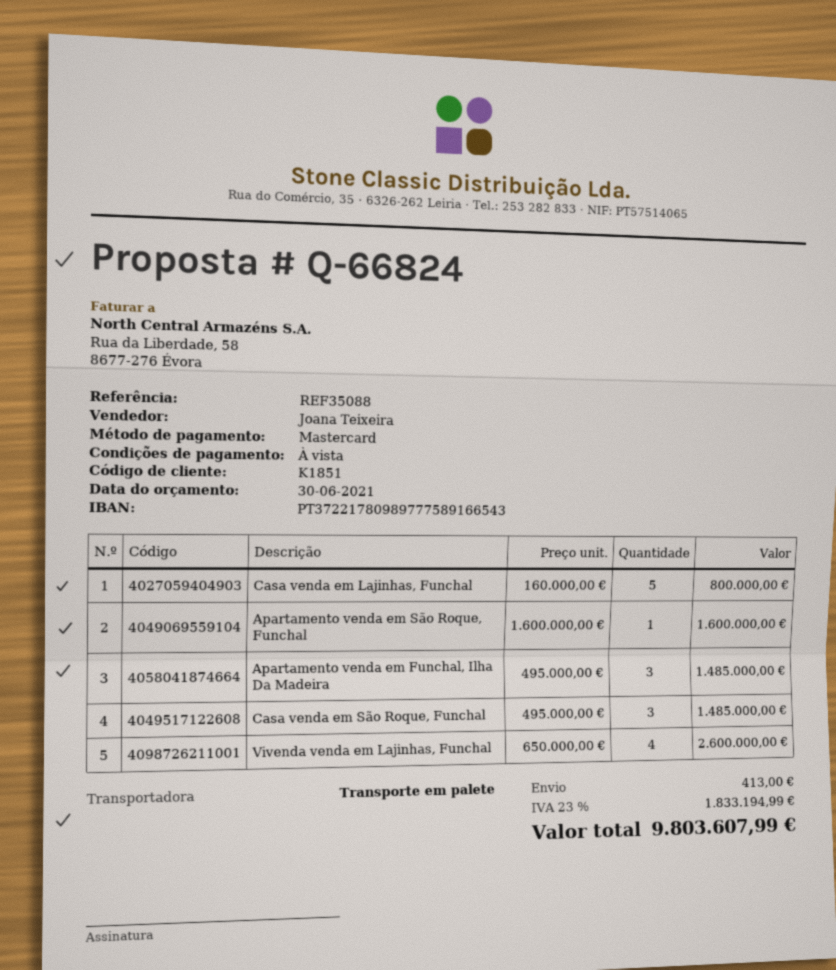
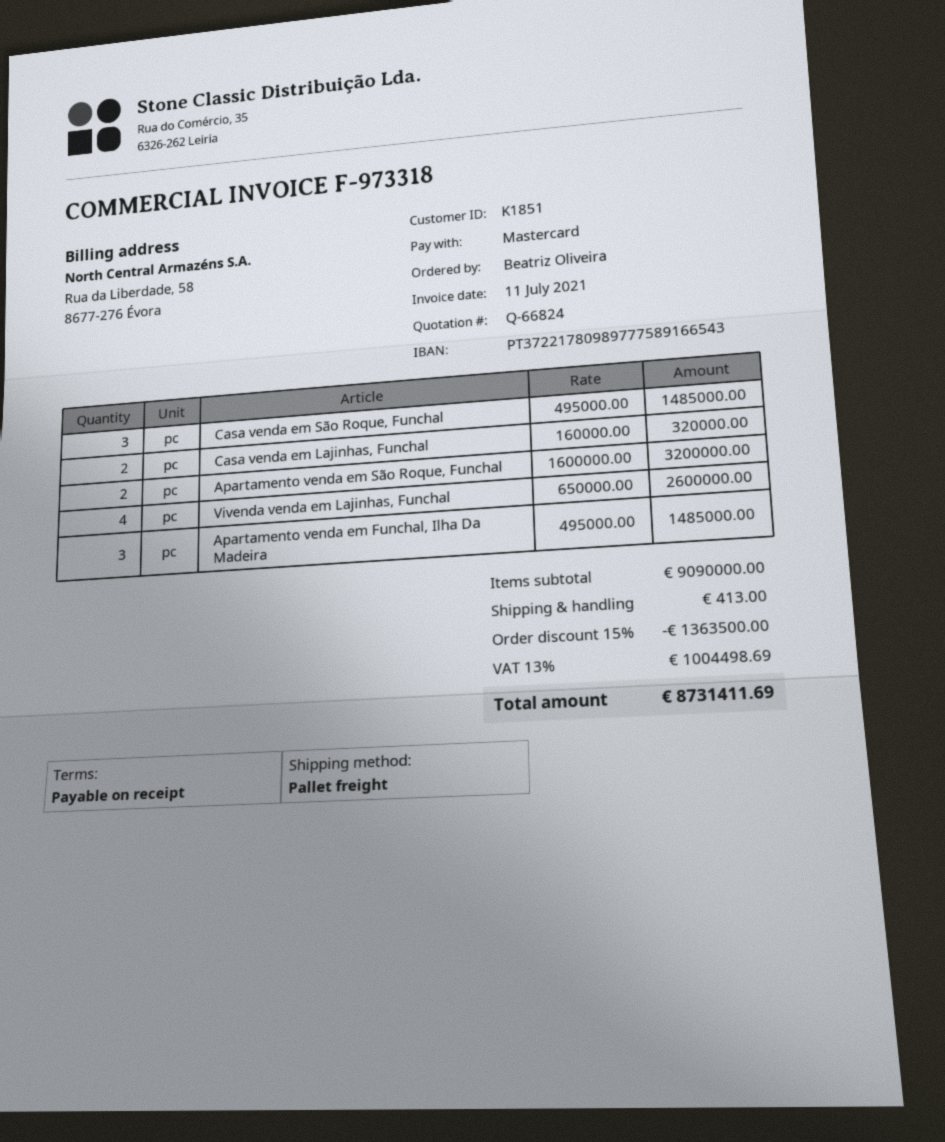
Casa venda em Lajinhas, Funchal: 5 x 160000.00 = 800000.00 -> 2 x 160000.00 = 320000.00
Apartamento venda em São Roque, Funchal: 1 x 1600000.00 = 1600000.00 -> 2 x 1600000.00 = 3200000.00
discount: none -> 15% = 1363500.00
tax: 23% = 1833194.99 -> 13% = 1004498.69
total: 9803607.99 -> 8731411.69

